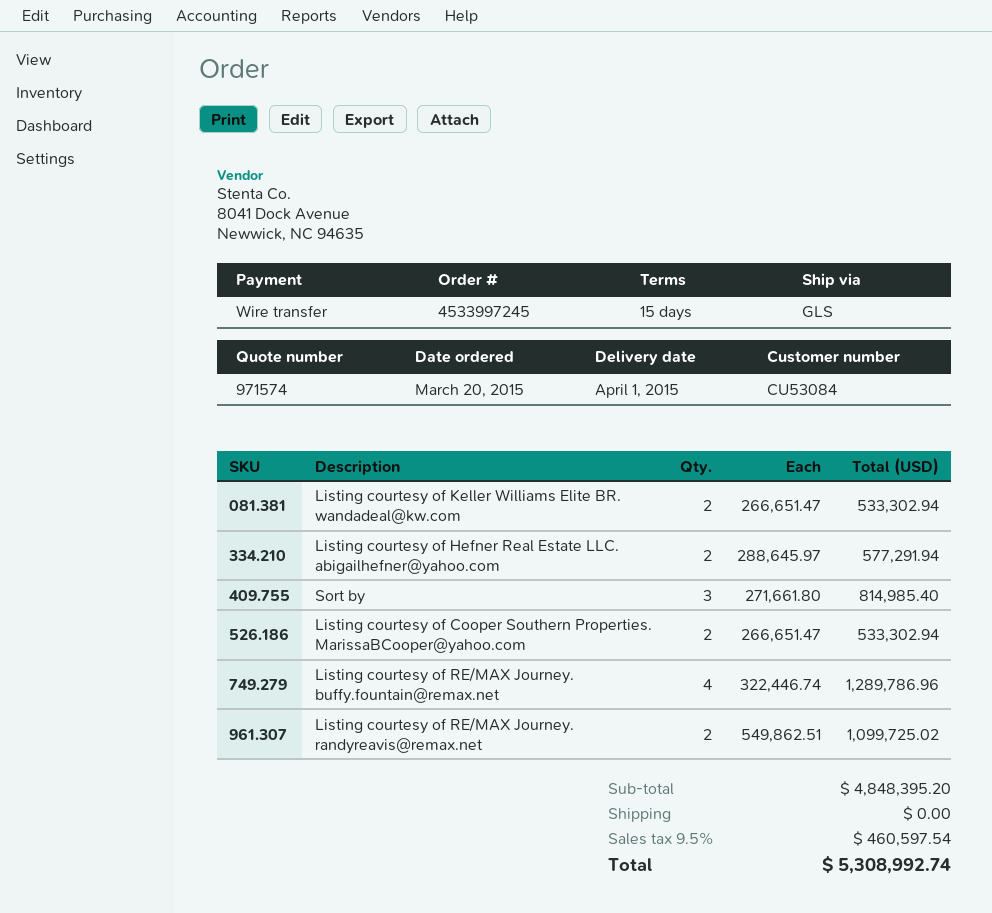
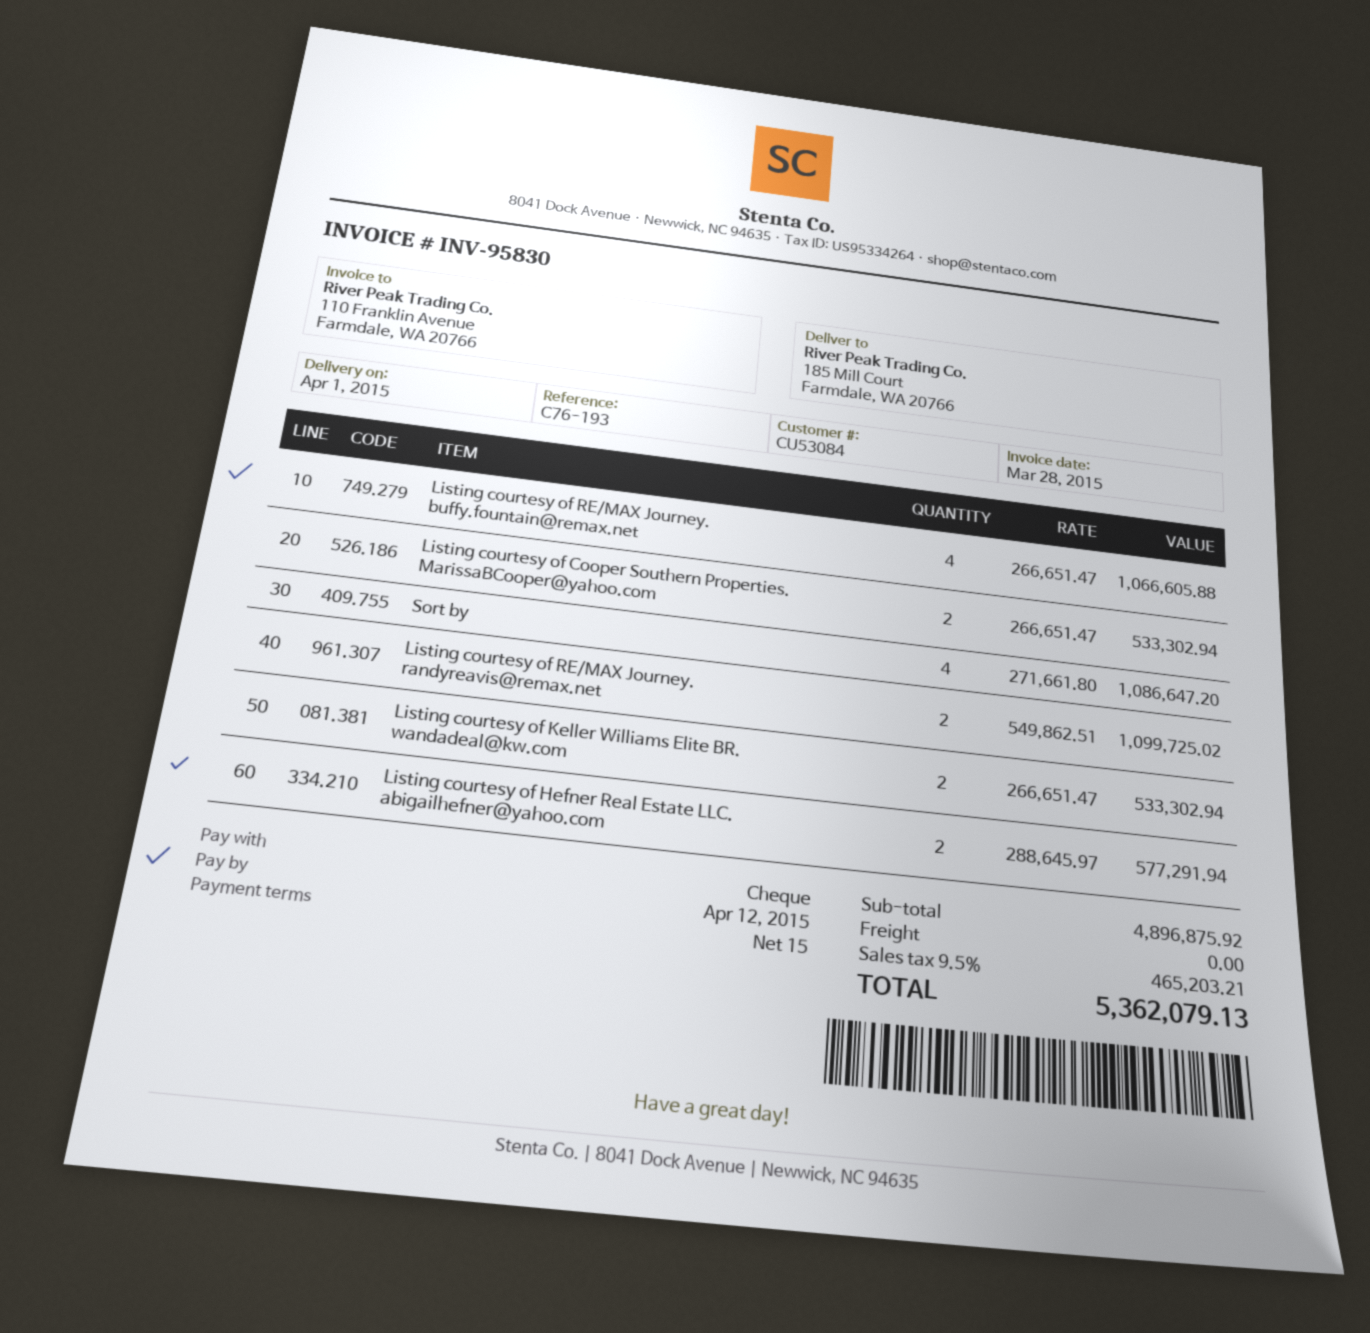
payment method: bank transfer -> cheque
Sort by: 3 x 271661.80 = 814985.40 -> 4 x 271661.80 = 1086647.20
Listing courtesy of RE/MAX Journey. buffy.fountain@remax.net: 4 x 322446.74 = 1289786.96 -> 4 x 266651.47 = 1066605.88
subtotal: 4848395.20 -> 4896875.92
tax: 9.5% = 460597.54 -> 9.5% = 465203.21
total: 5308992.74 -> 5362079.13

